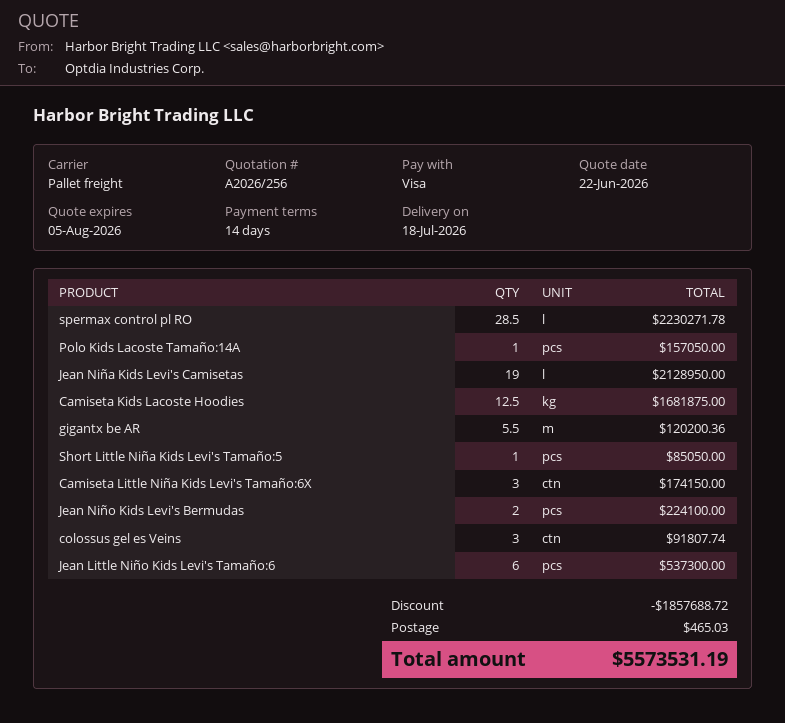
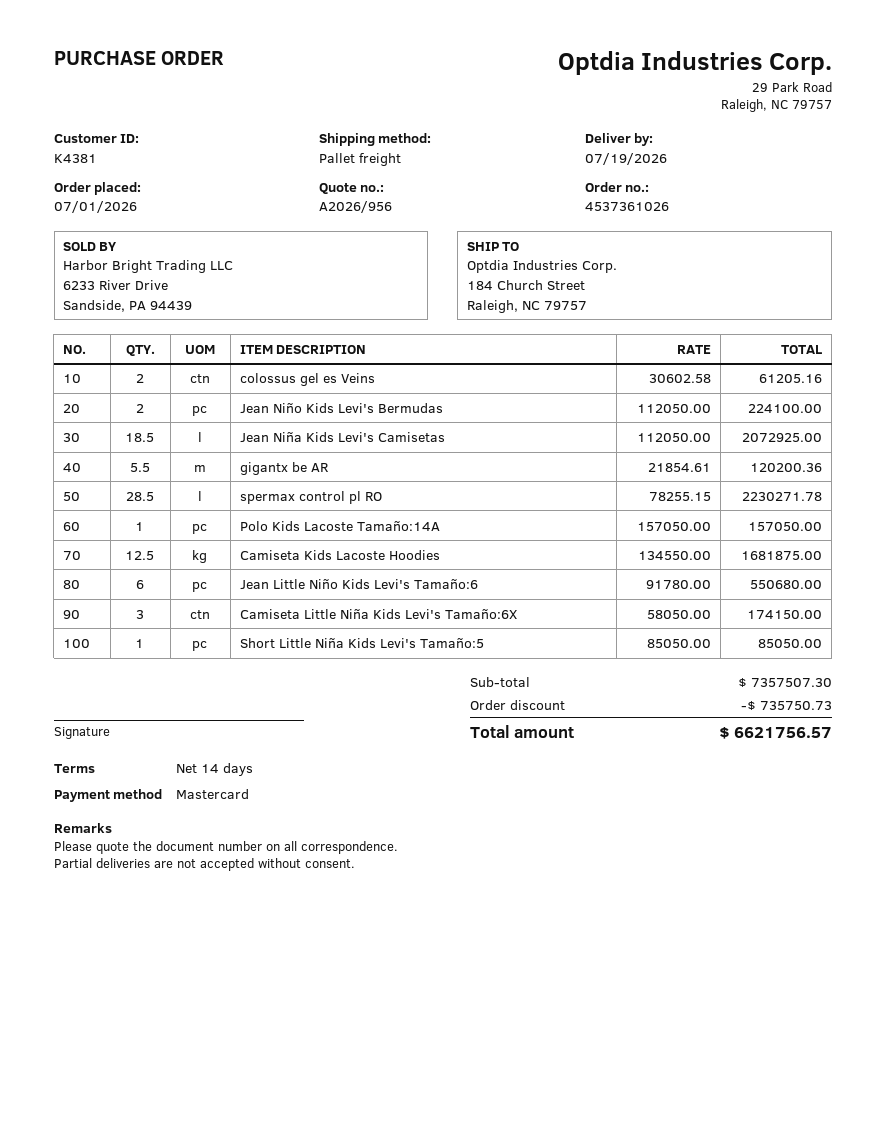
quote number: A2026/256 -> A2026/956
delivery date: 2026-07-18 -> 2026-07-19
payment method: Visa -> Mastercard
Jean Niña Kids Levi's Camisetas: 19 for 2128950.00 -> 18.5 for 2072925.00
colossus gel es Veins: 3 for 91807.74 -> 2 for 61205.16
Jean Little Niño Kids Levi's Tamaño:6: 6 for 537300.00 -> 6 for 550680.00
discount: 1857688.72 -> 735750.73
shipping: 465.03 -> none
total: 5573531.19 -> 6621756.57

